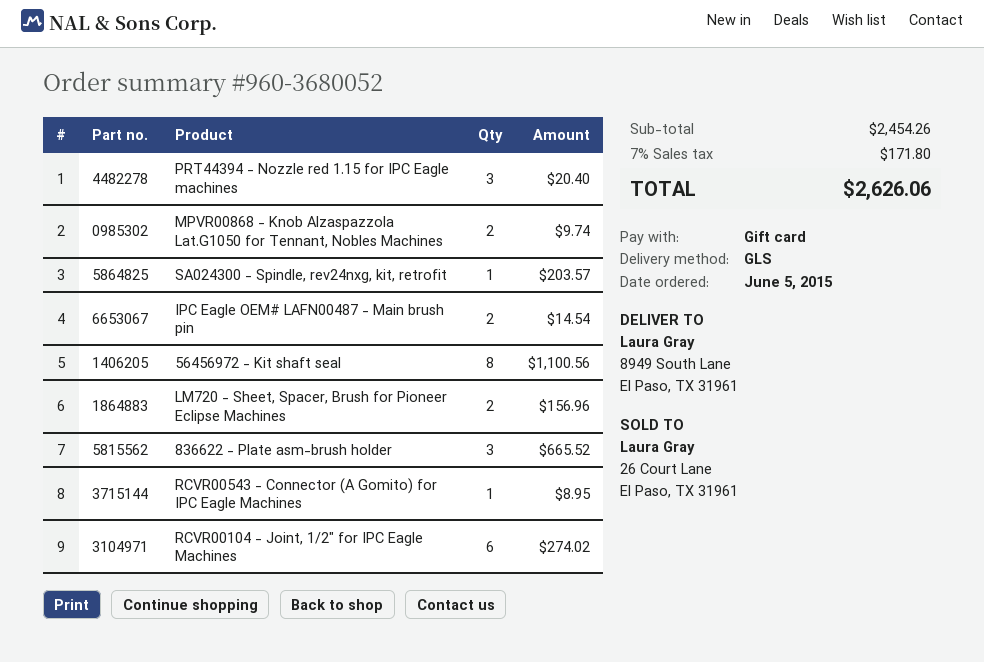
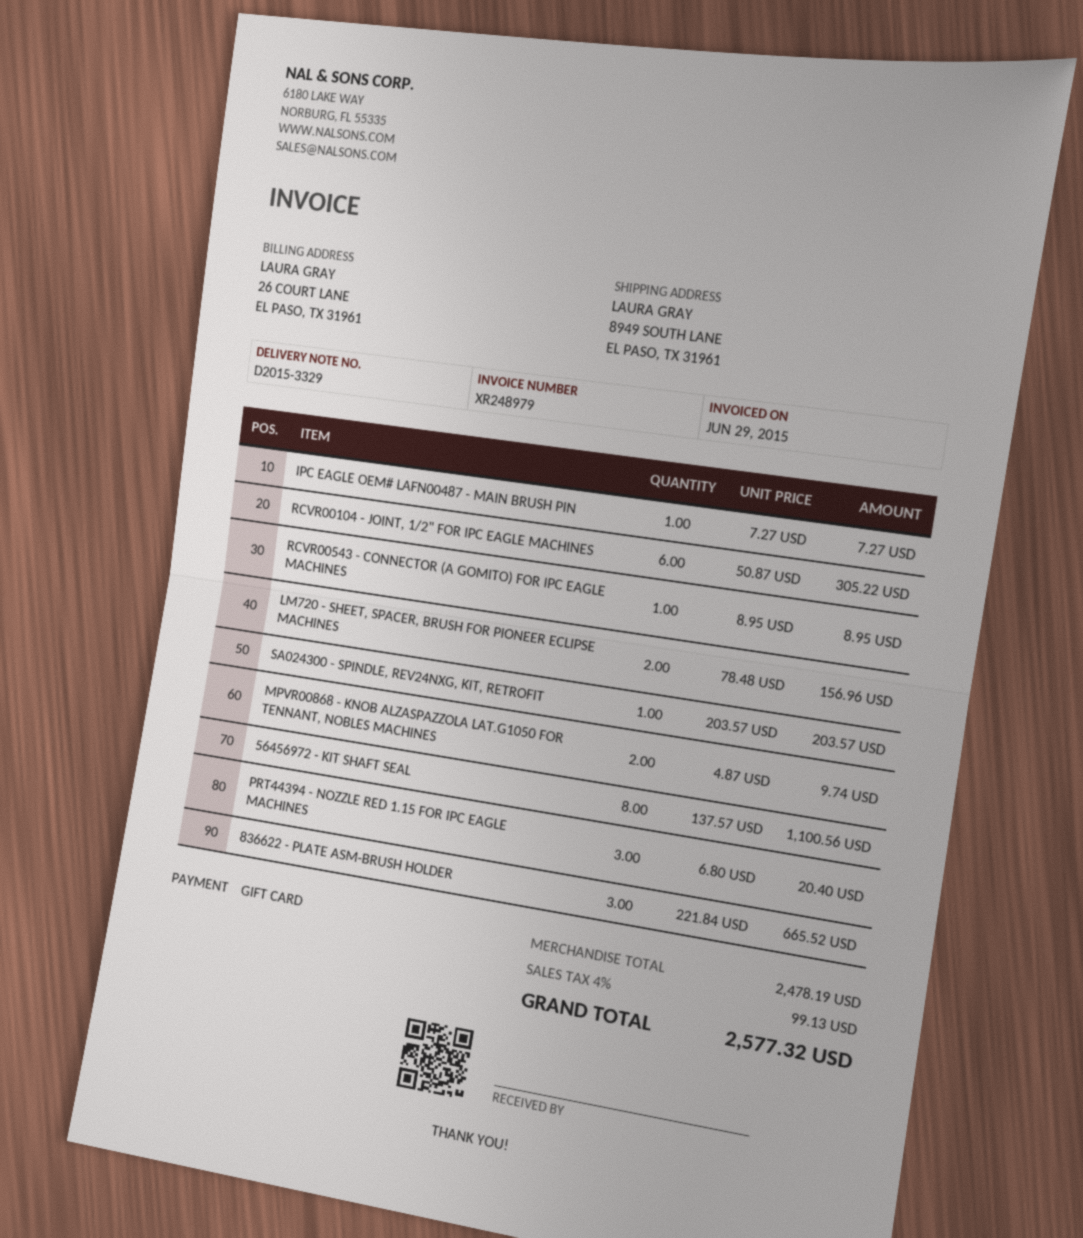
IPC Eagle OEM# LAFN00487 - Main brush pin: 2 for 14.54 -> 1 for 7.27
RCVR00104 - Joint, 1/2" for IPC Eagle Machines: 6 for 274.02 -> 6 for 305.22
subtotal: 2454.26 -> 2478.19
tax: 7% = 171.80 -> 4% = 99.13
total: 2626.06 -> 2577.32

